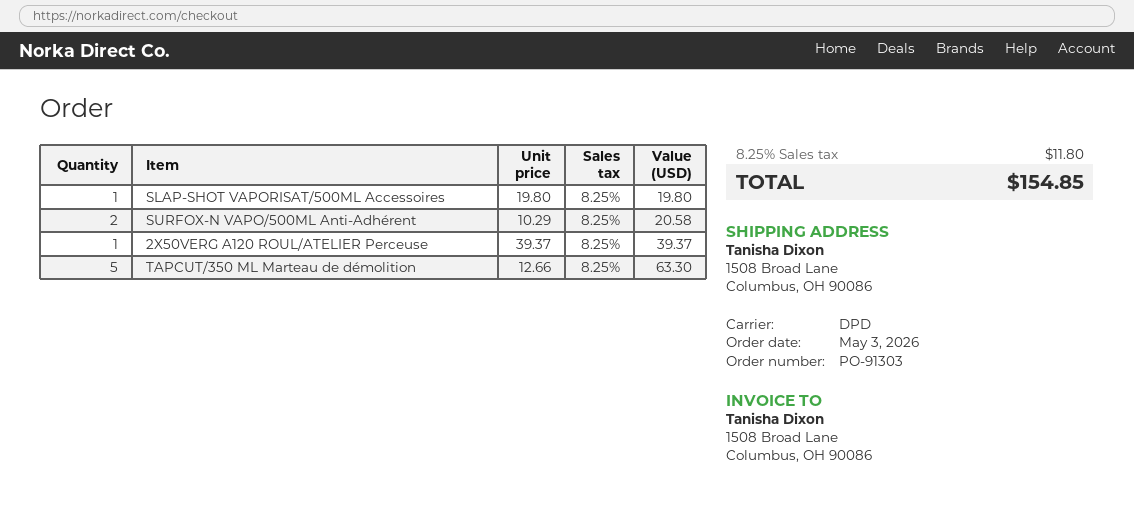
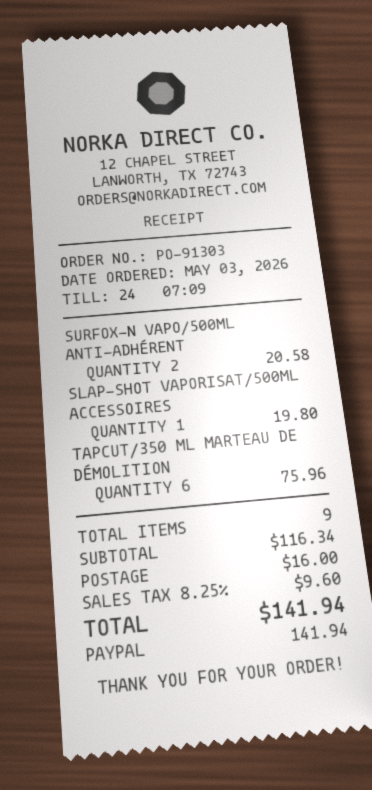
2X50VERG A120 ROUL/ATELIER Perceuse: 1 for 39.37 -> none
TAPCUT/350 ML Marteau de démolition: 5 for 63.30 -> 6 for 75.96
shipping: none -> 16.00
tax: 8.25% = 11.80 -> 8.25% = 9.60
total: 154.85 -> 141.94

